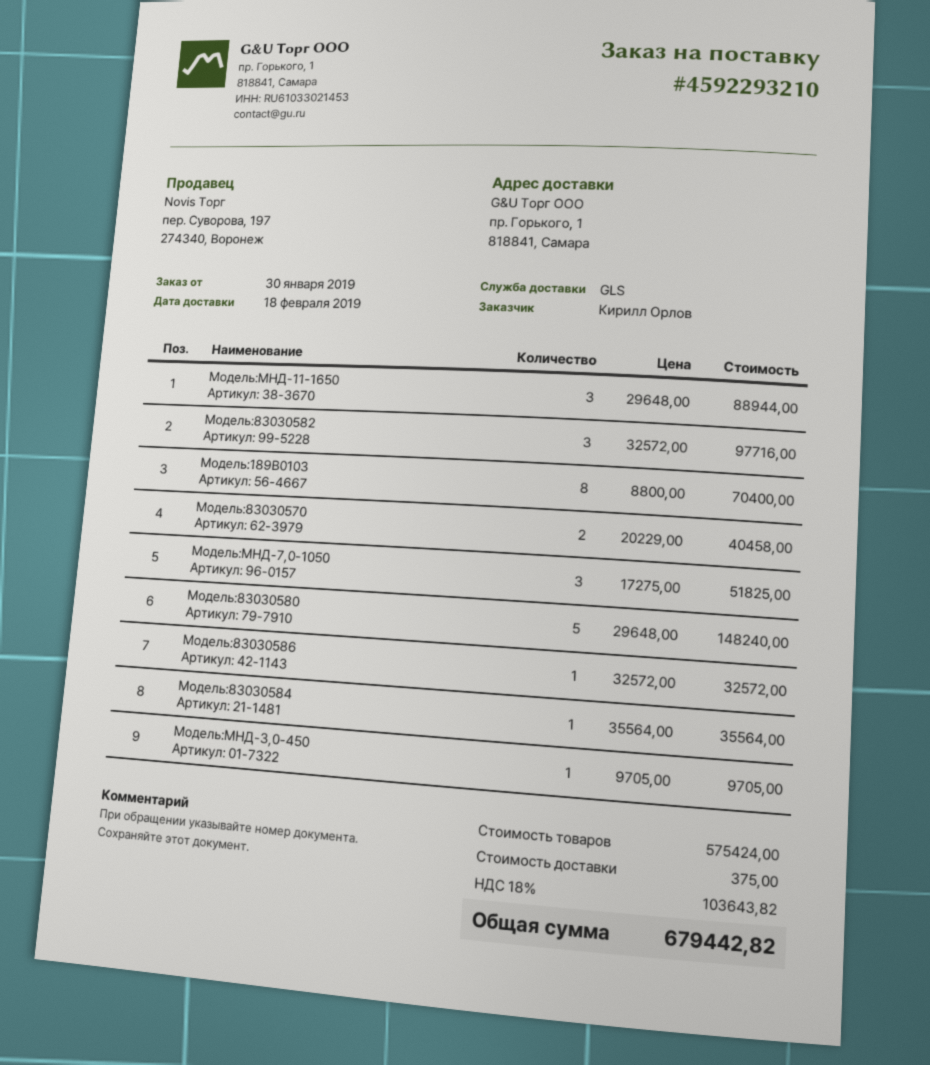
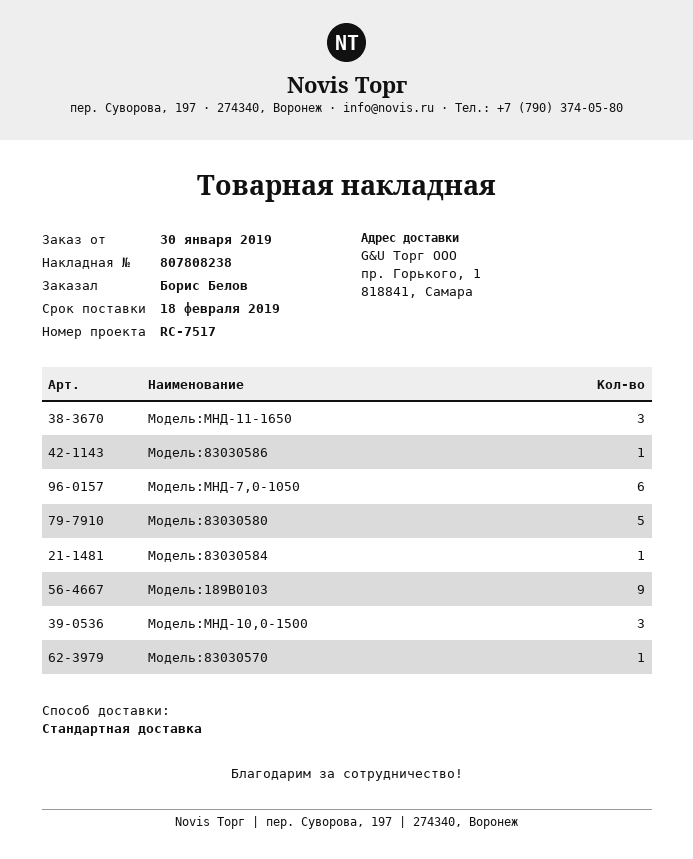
ordered by: Кирилл Орлов -> Борис Белов
shipping method: GLS -> standard
Модель:83030582: 3 -> none
Модель:189B0103: 8 -> 9
Модель:83030570: 2 -> 1
Модель:МНД-7,0-1050: 3 -> 6
Модель:МНД-3,0-450: 1 -> none
Модель:МНД-10,0-1500: none -> 3

